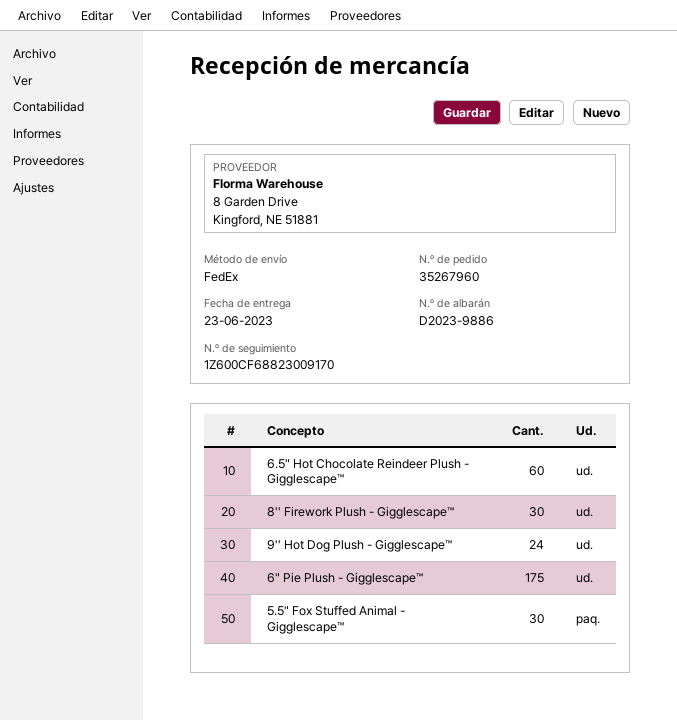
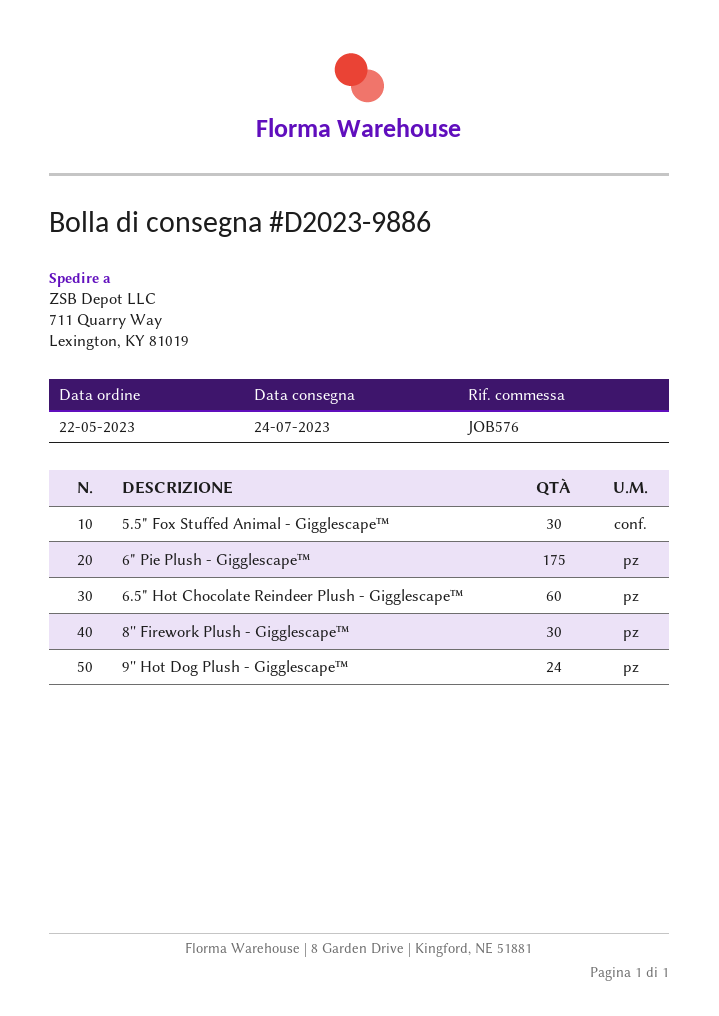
delivery date: 2023-06-23 -> 2023-07-24

